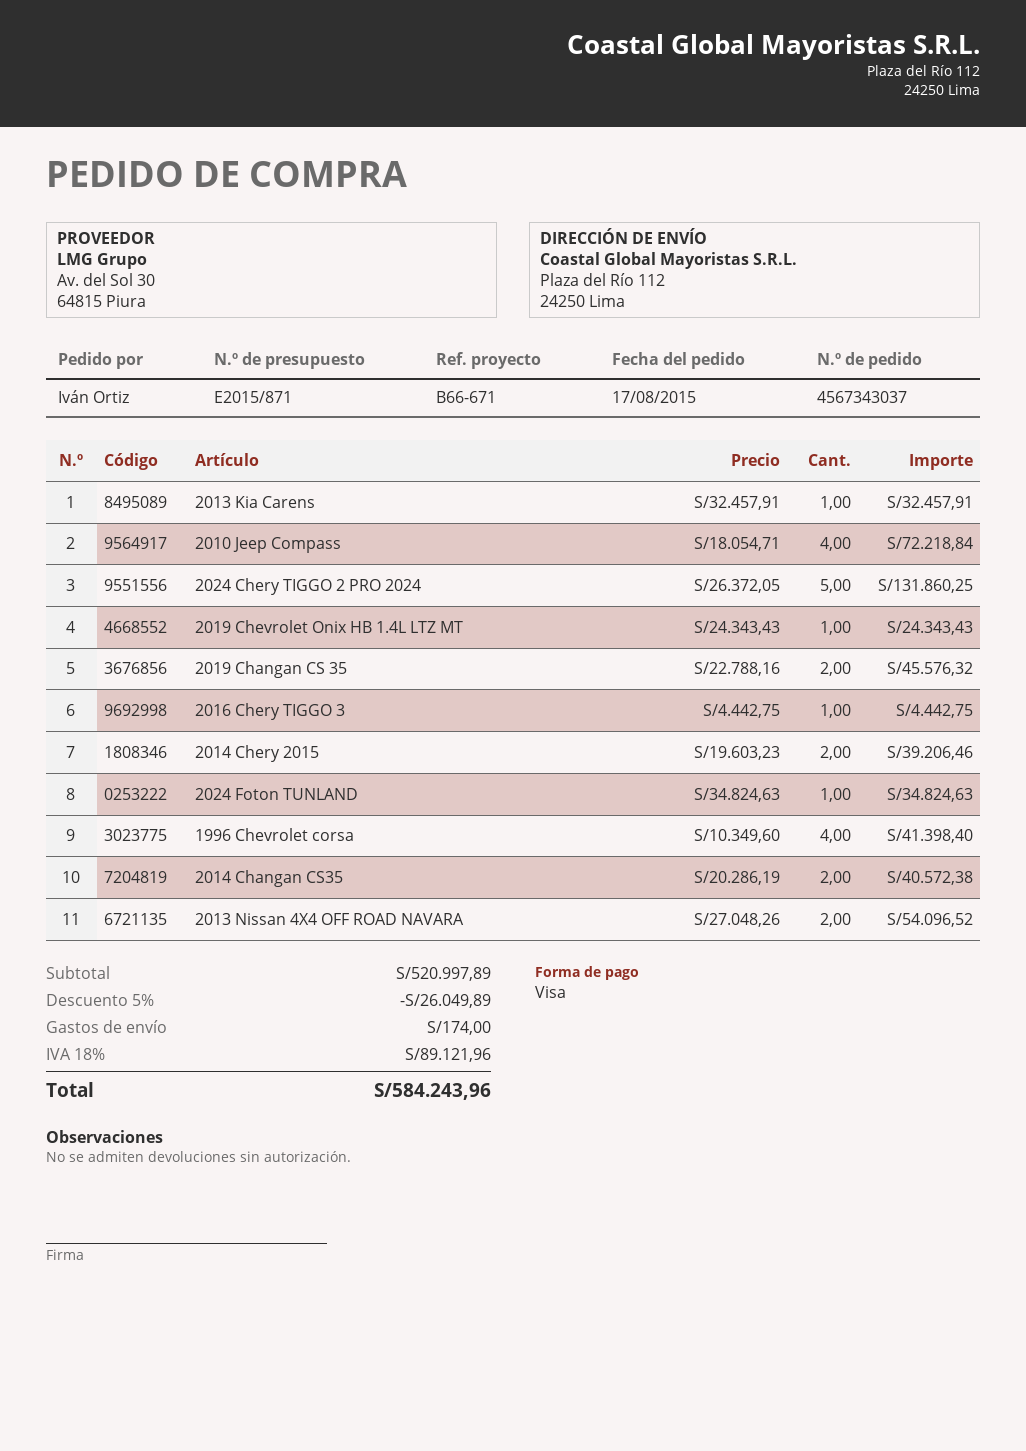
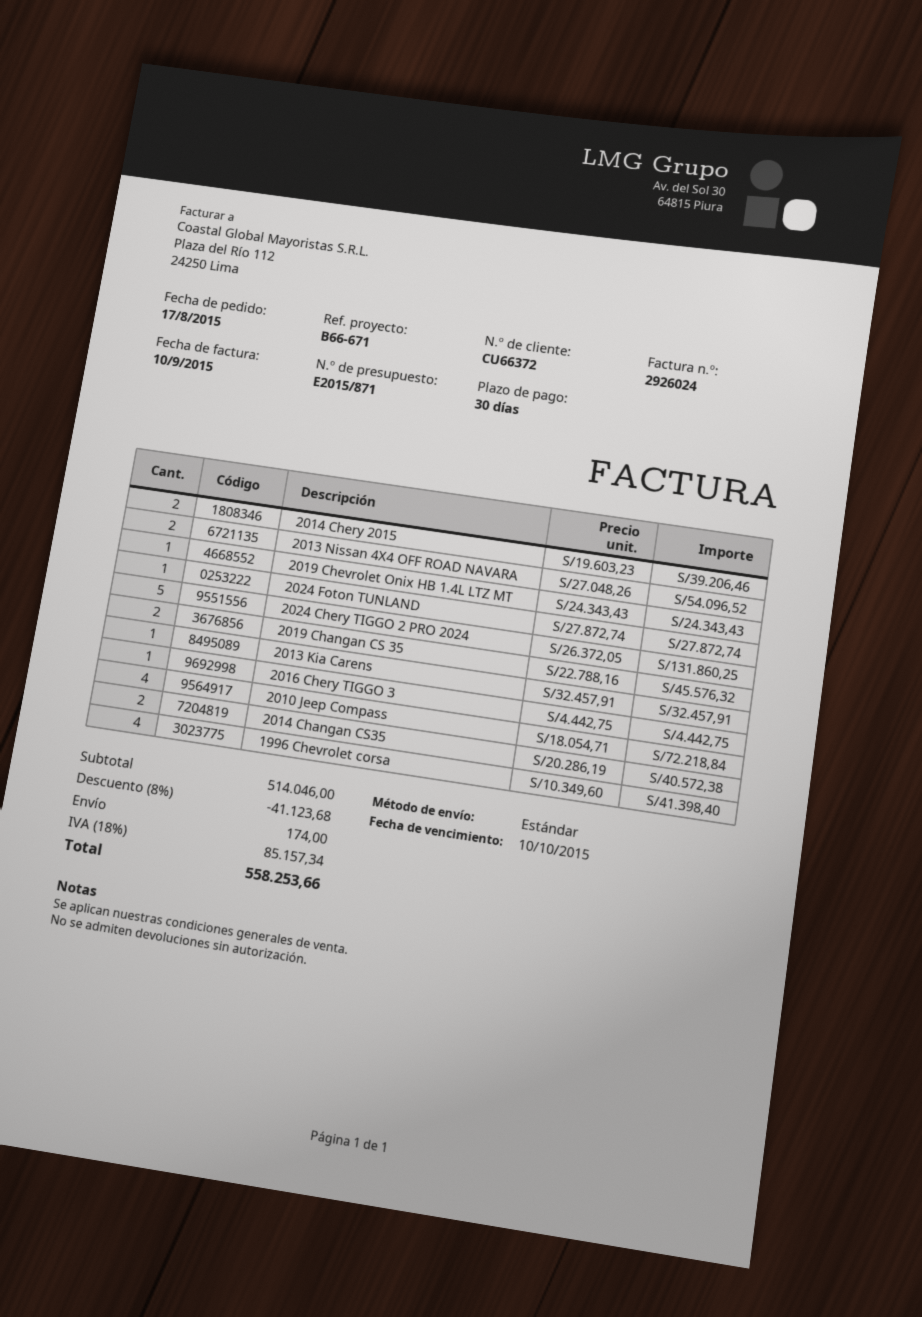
2024 Foton TUNLAND: 1 x 34824.63 = 34824.63 -> 1 x 27872.74 = 27872.74
subtotal: 520997.89 -> 514046.00
discount: 5% = 26049.89 -> 8% = 41123.68
tax: 18% = 89121.96 -> 18% = 85157.34
total: 584243.96 -> 558253.66

